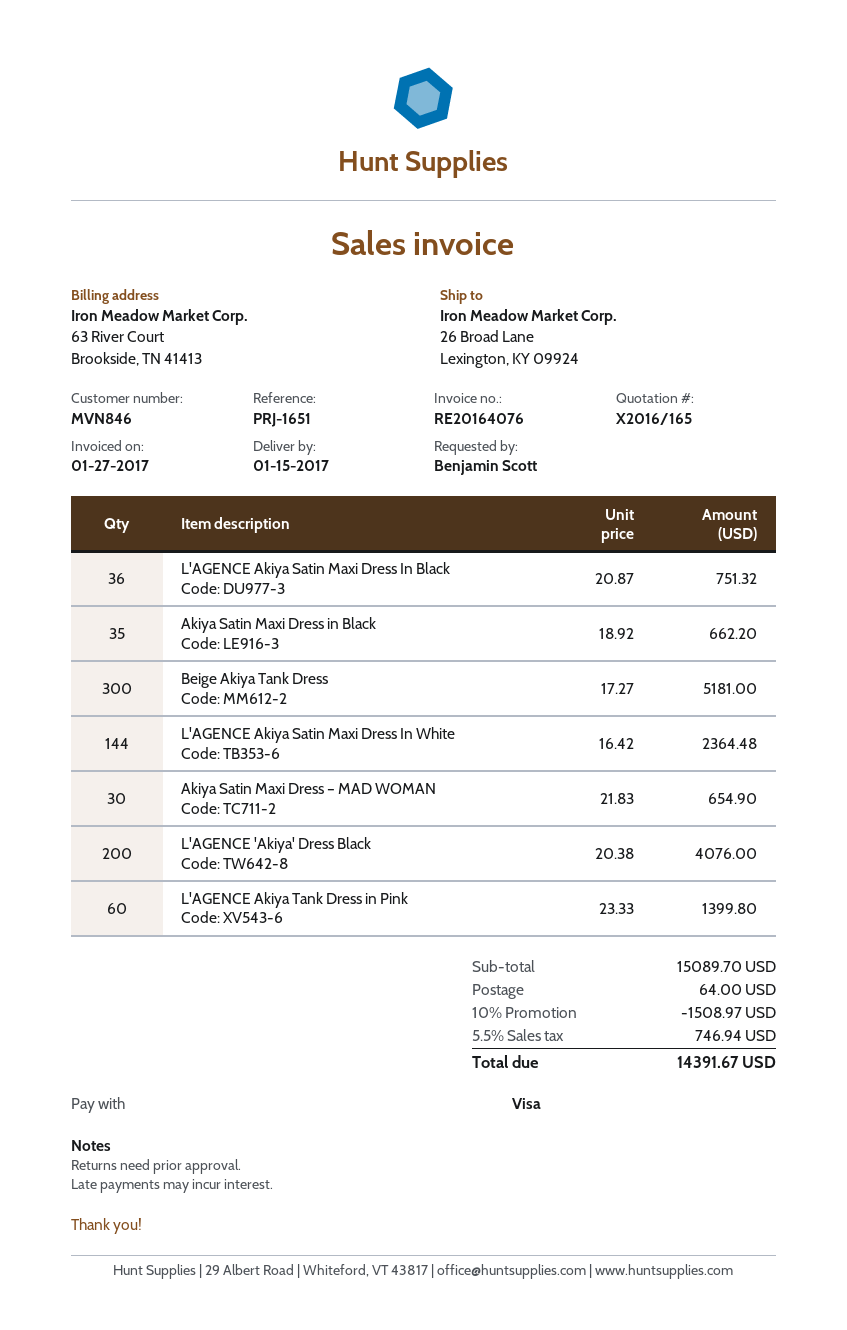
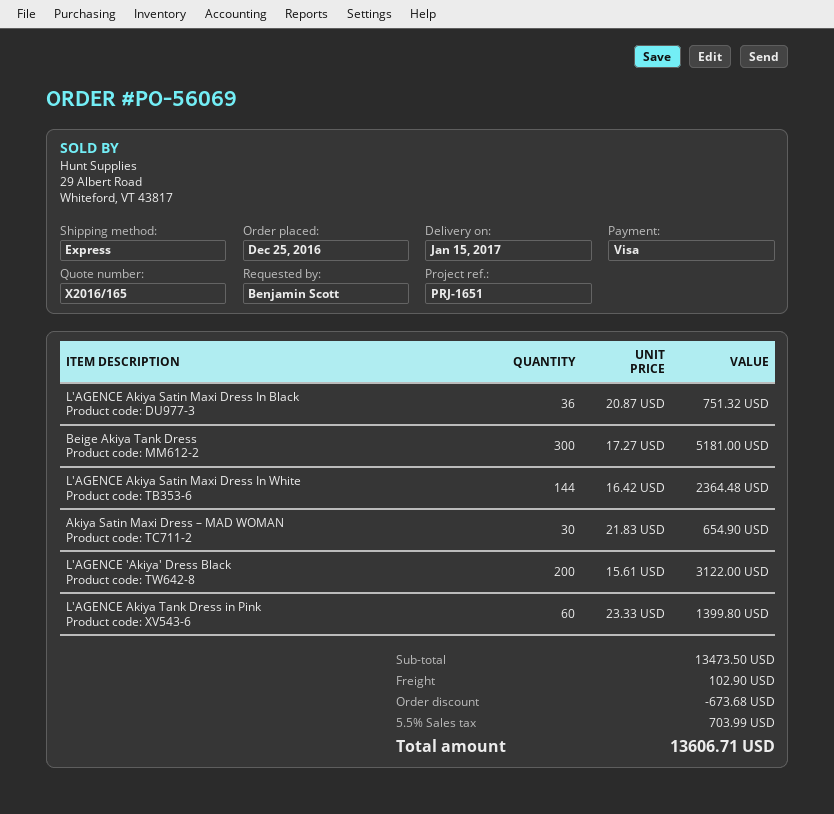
Akiya Satin Maxi Dress in Black: 35 x 18.92 = 662.20 -> none
L'AGENCE 'Akiya' Dress Black: 200 x 20.38 = 4076.00 -> 200 x 15.61 = 3122.00
subtotal: 15089.70 -> 13473.50
discount: 1508.97 -> 673.68
shipping: 64.00 -> 102.90
tax: 5.5% = 746.94 -> 5.5% = 703.99
total: 14391.67 -> 13606.71

